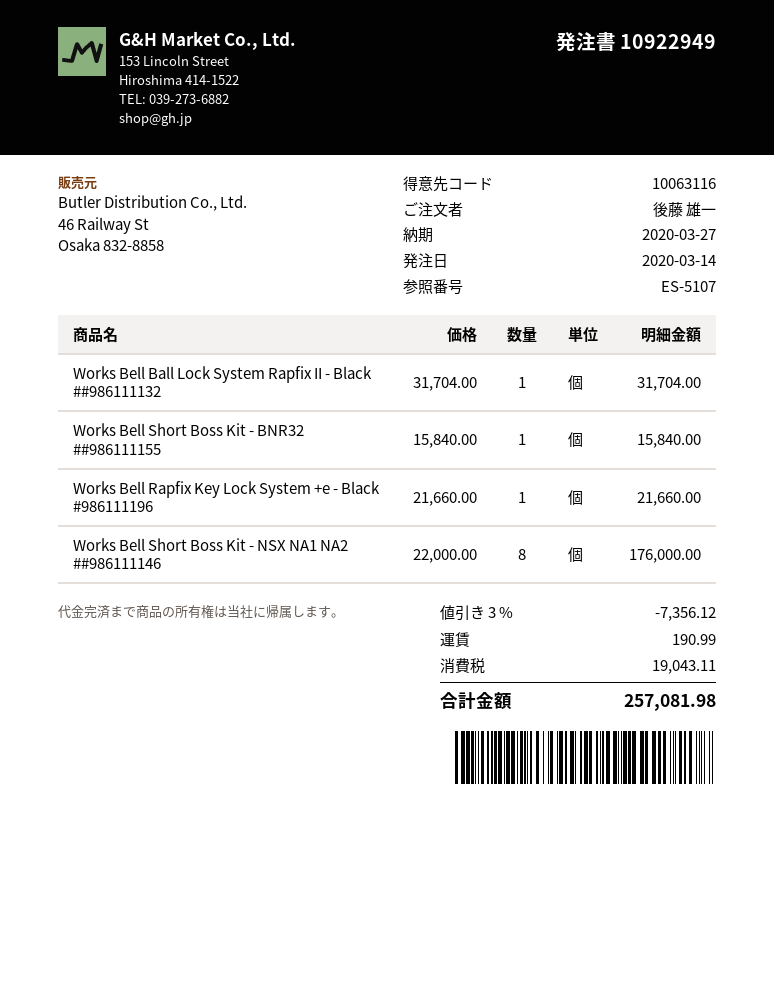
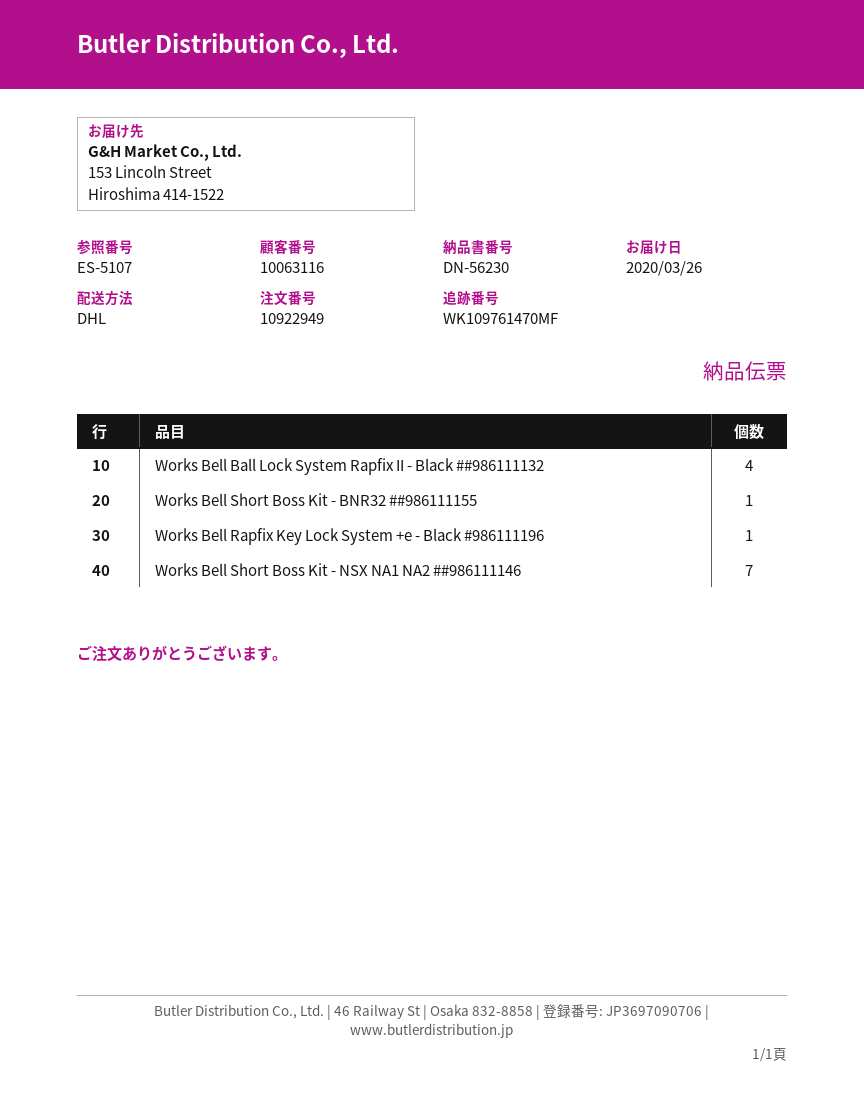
delivery date: 2020-03-27 -> 2020-03-26
Works Bell Ball Lock System Rapfix II - Black ##986111132: 1 -> 4
Works Bell Short Boss Kit - NSX NA1 NA2 ##986111146: 8 -> 7

